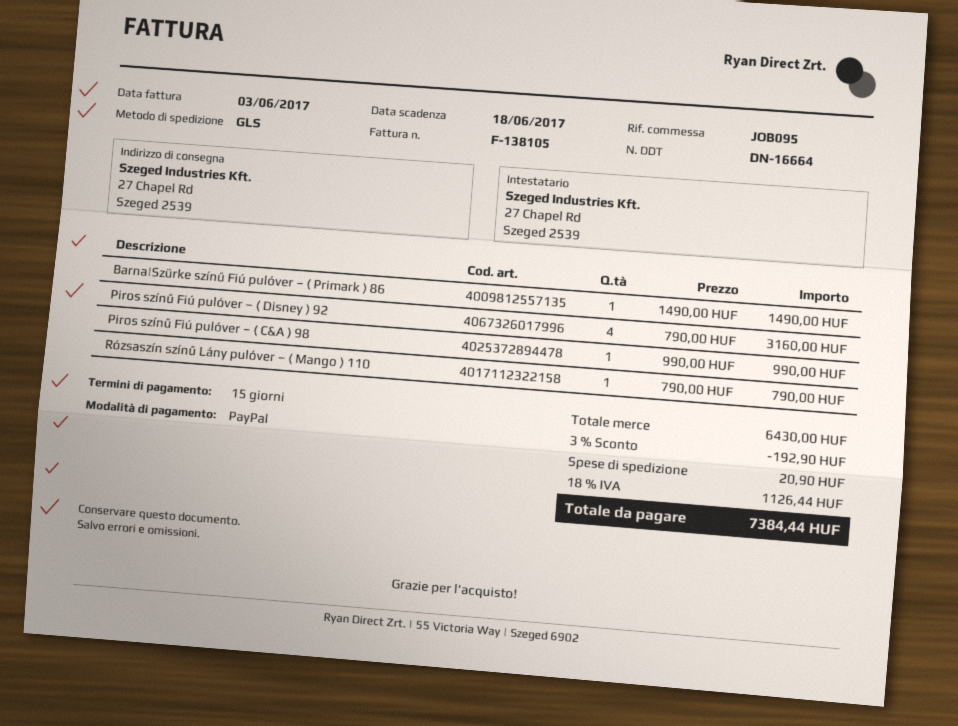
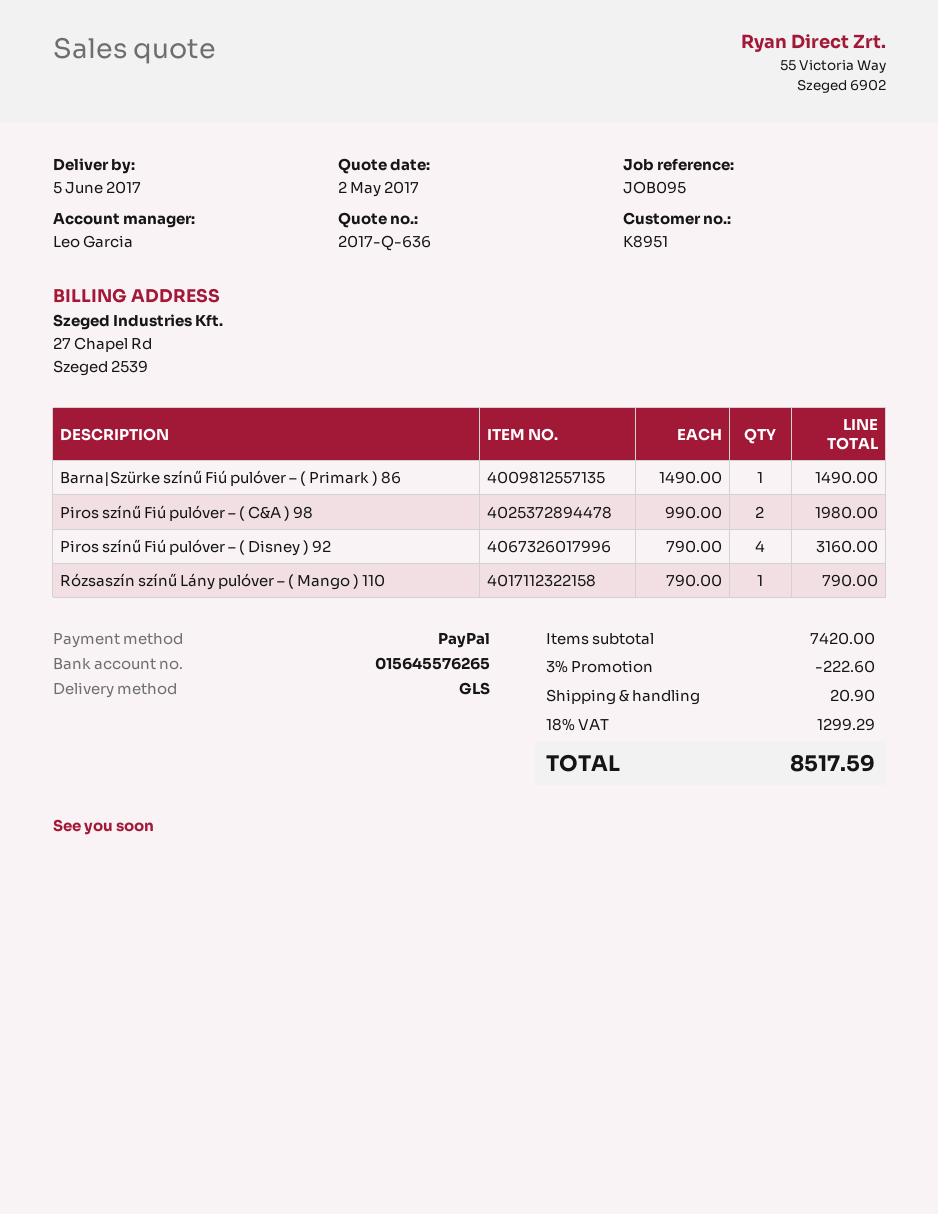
Piros színű Fiú pulóver – ( C&A ) 98: 1 x 990.00 = 990.00 -> 2 x 990.00 = 1980.00
subtotal: 6430.00 -> 7420.00
discount: 3% = 192.90 -> 3% = 222.60
tax: 18% = 1126.44 -> 18% = 1299.29
total: 7384.44 -> 8517.59

